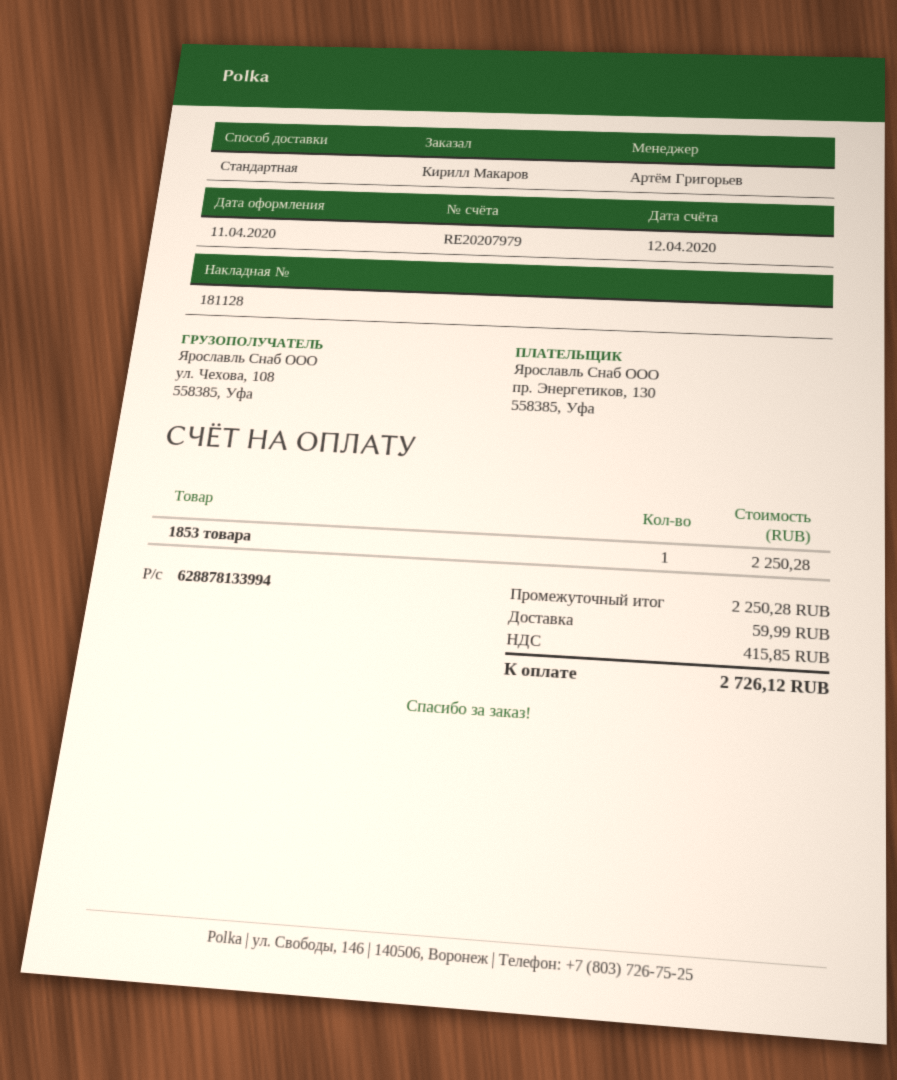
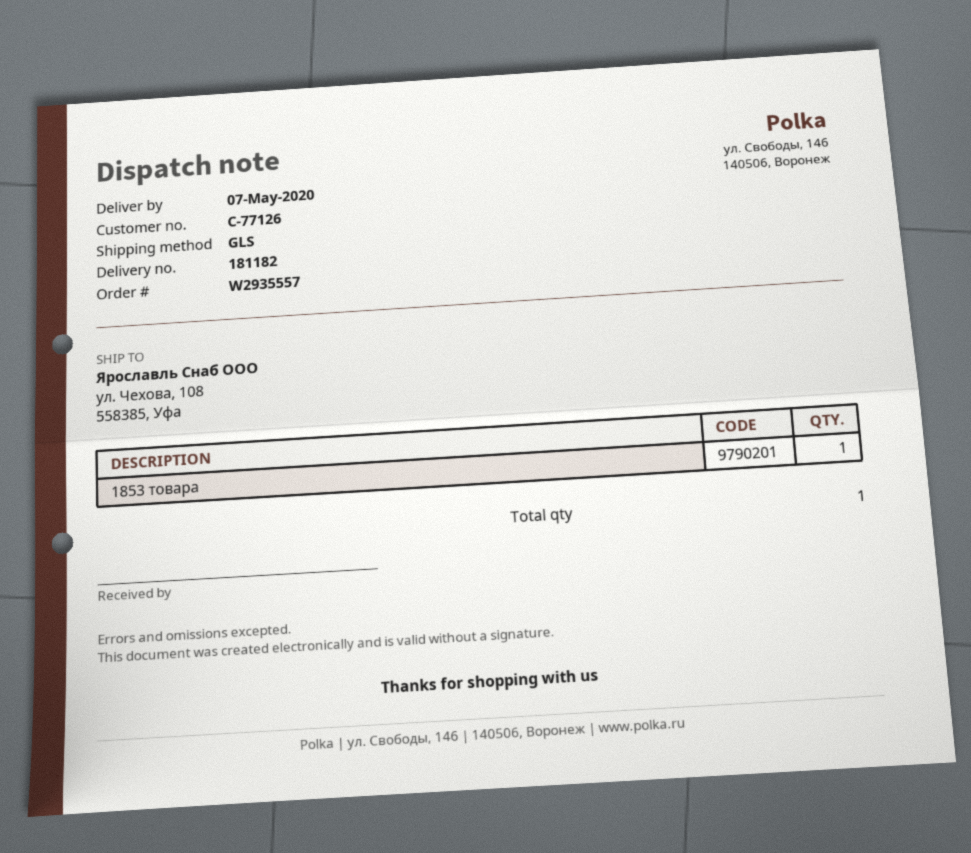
delivery note number: 181128 -> 181182
shipping method: standard -> GLS

